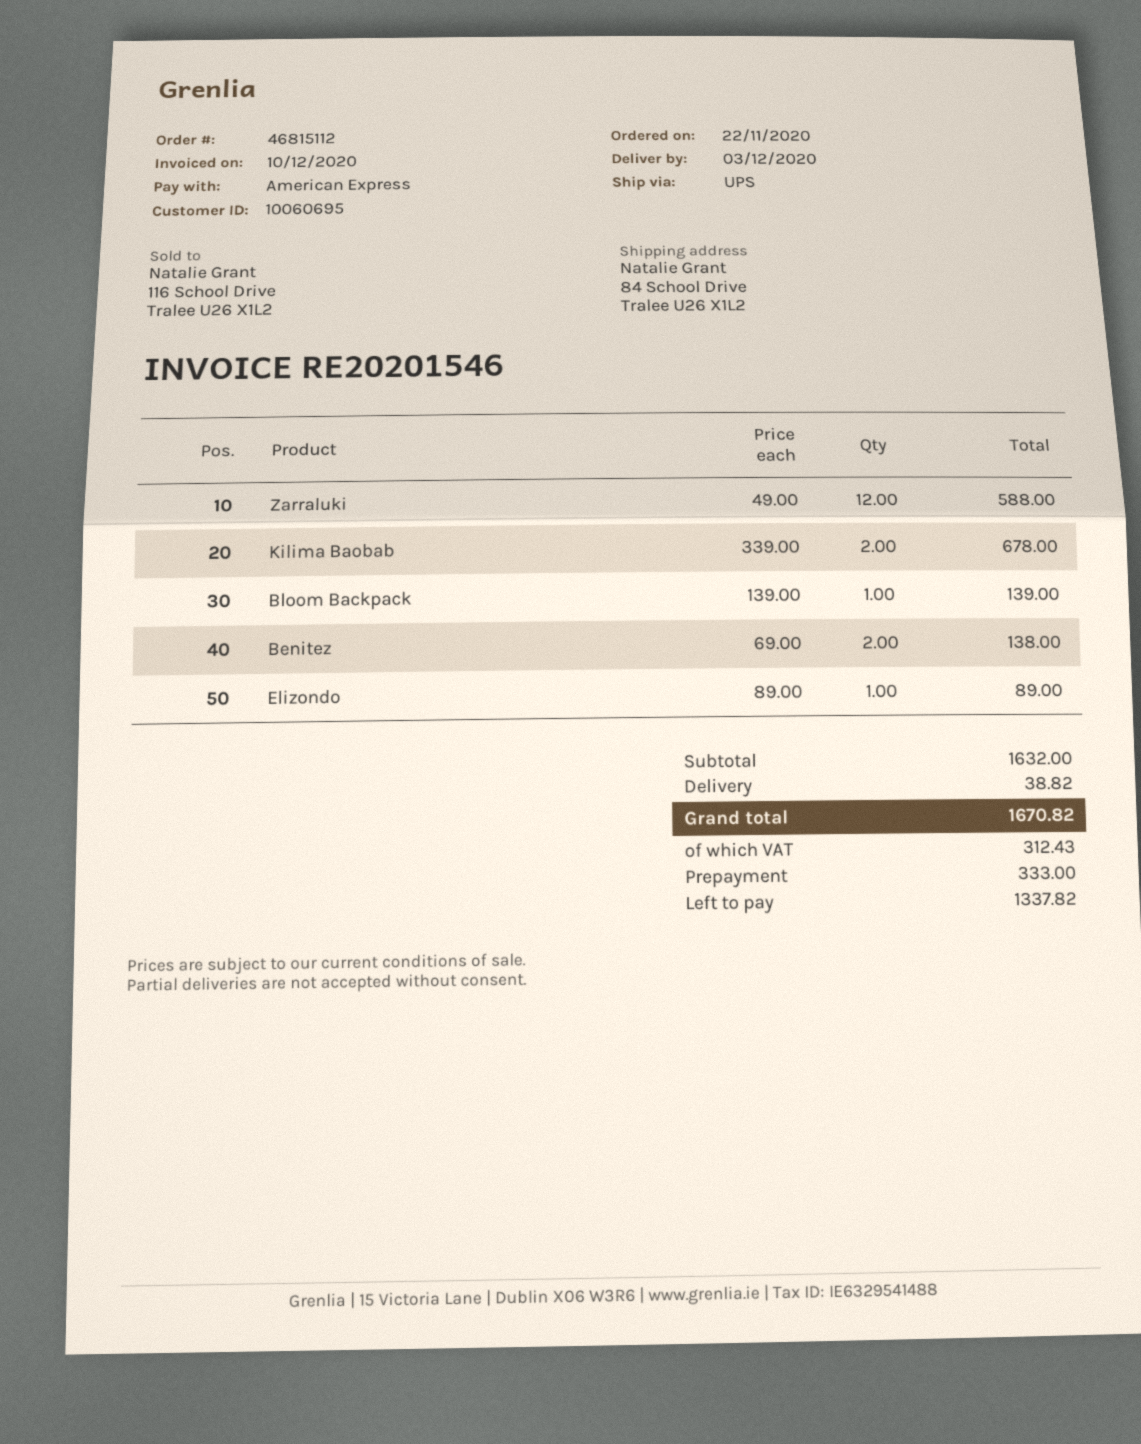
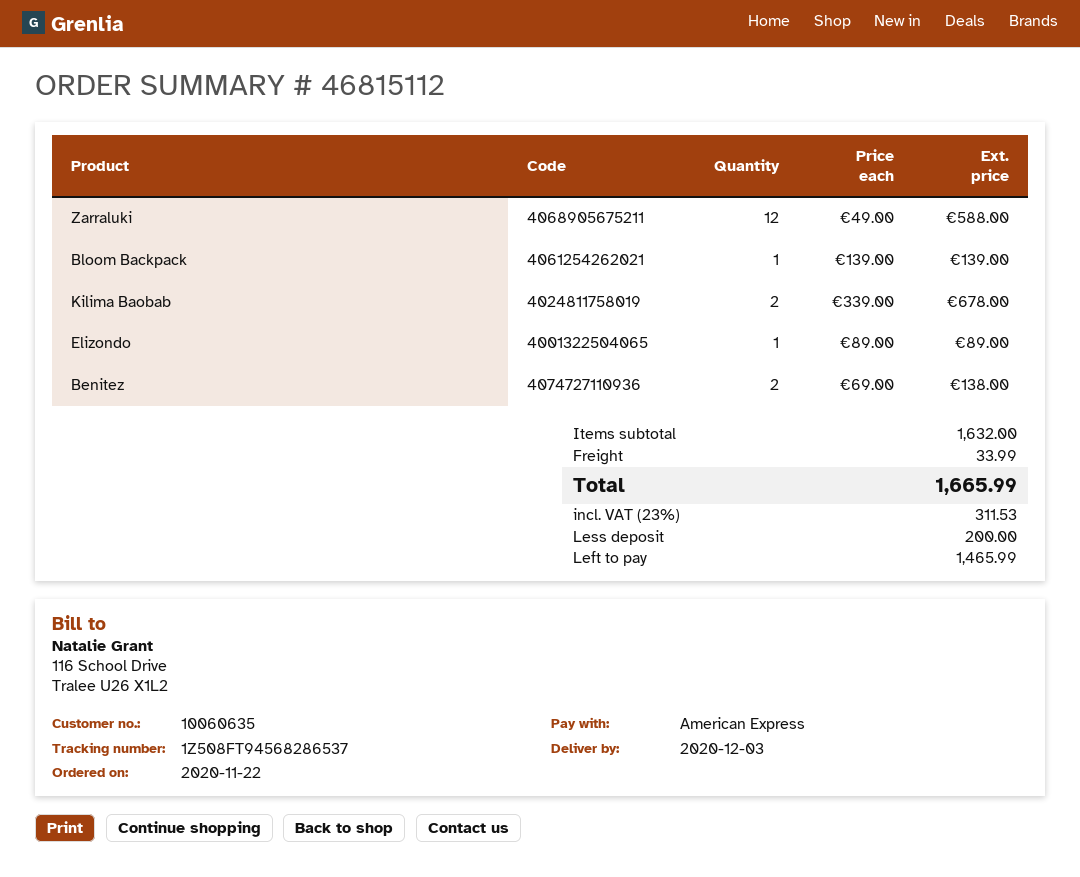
customer number: 10060695 -> 10060635
shipping: 38.82 -> 33.99
tax: 312.43 -> 311.53
total: 1670.82 -> 1665.99
deposit: 333.00 -> 200.00
balance: 1337.82 -> 1465.99

